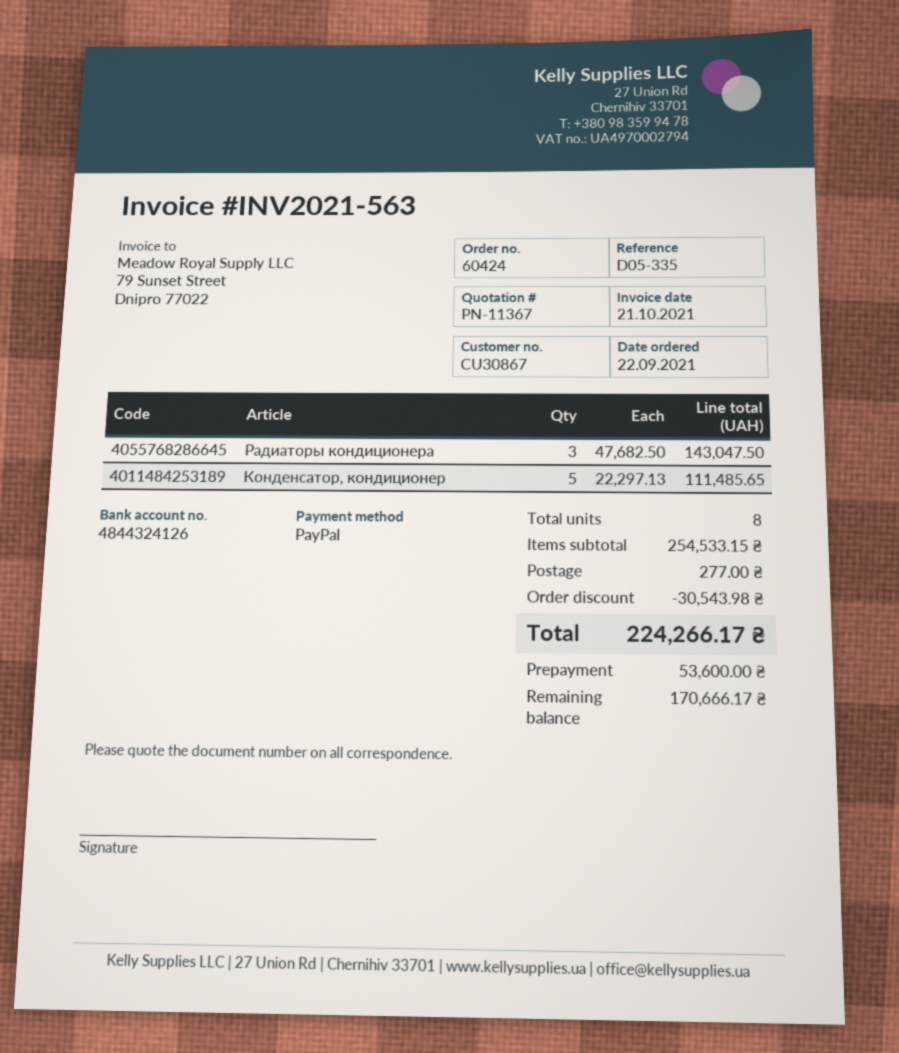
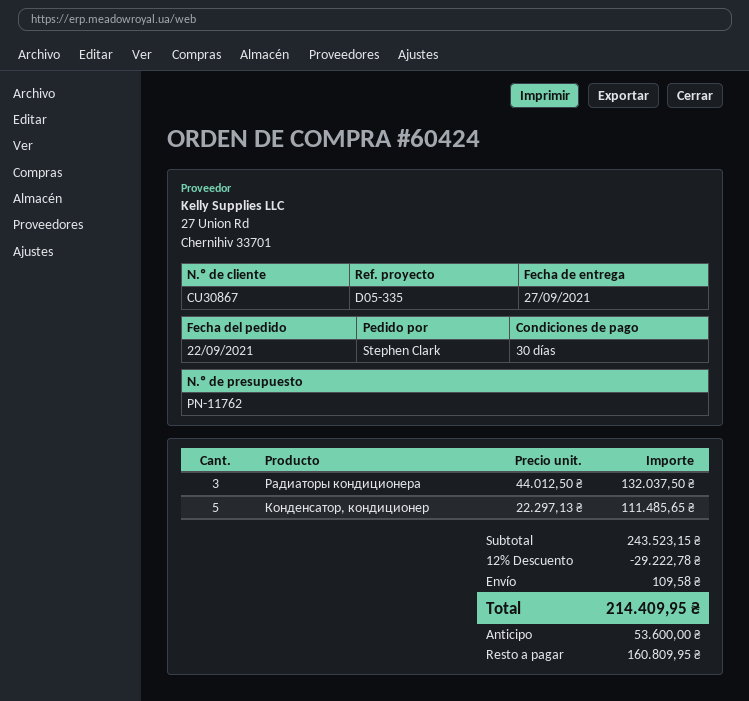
quote number: PN-11367 -> PN-11762
Радиаторы кондиционера: 3 x 47682.50 = 143047.50 -> 3 x 44012.50 = 132037.50
subtotal: 254533.15 -> 243523.15
discount: 30543.98 -> 29222.78
shipping: 277.00 -> 109.58
total: 224266.17 -> 214409.95
balance: 170666.17 -> 160809.95

